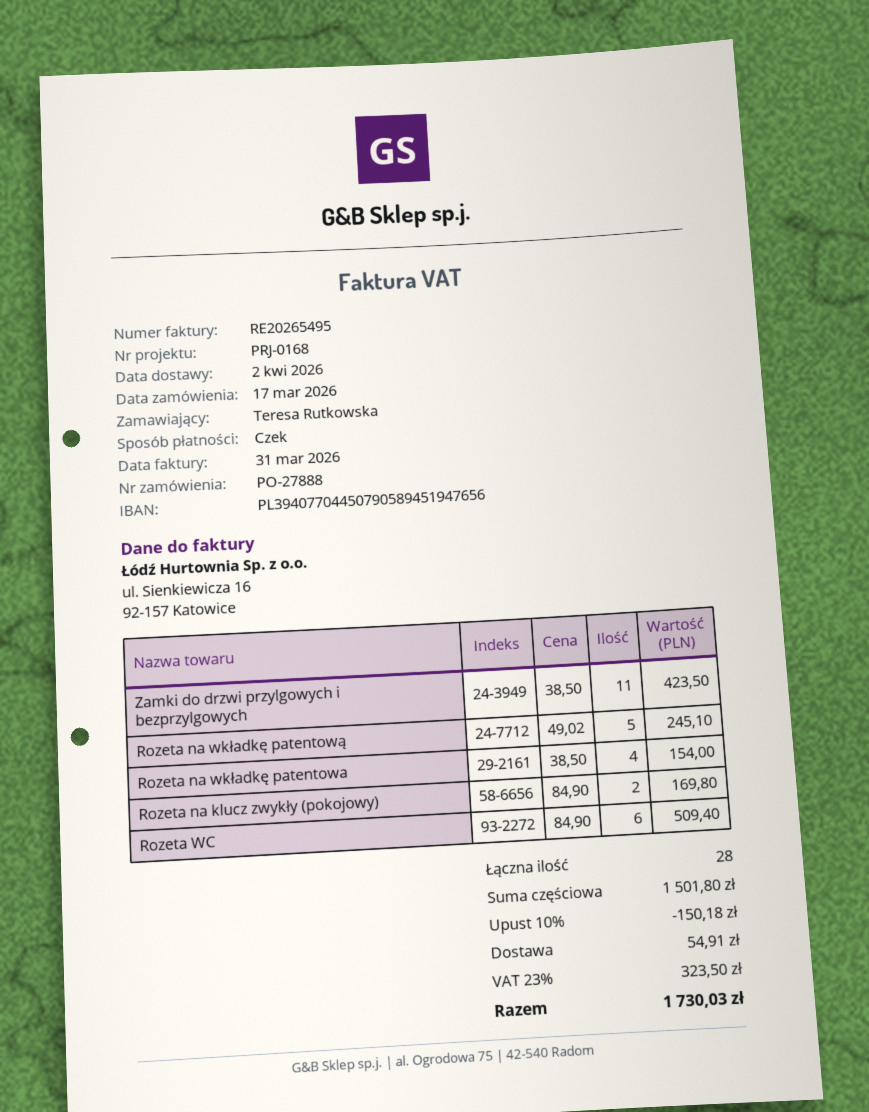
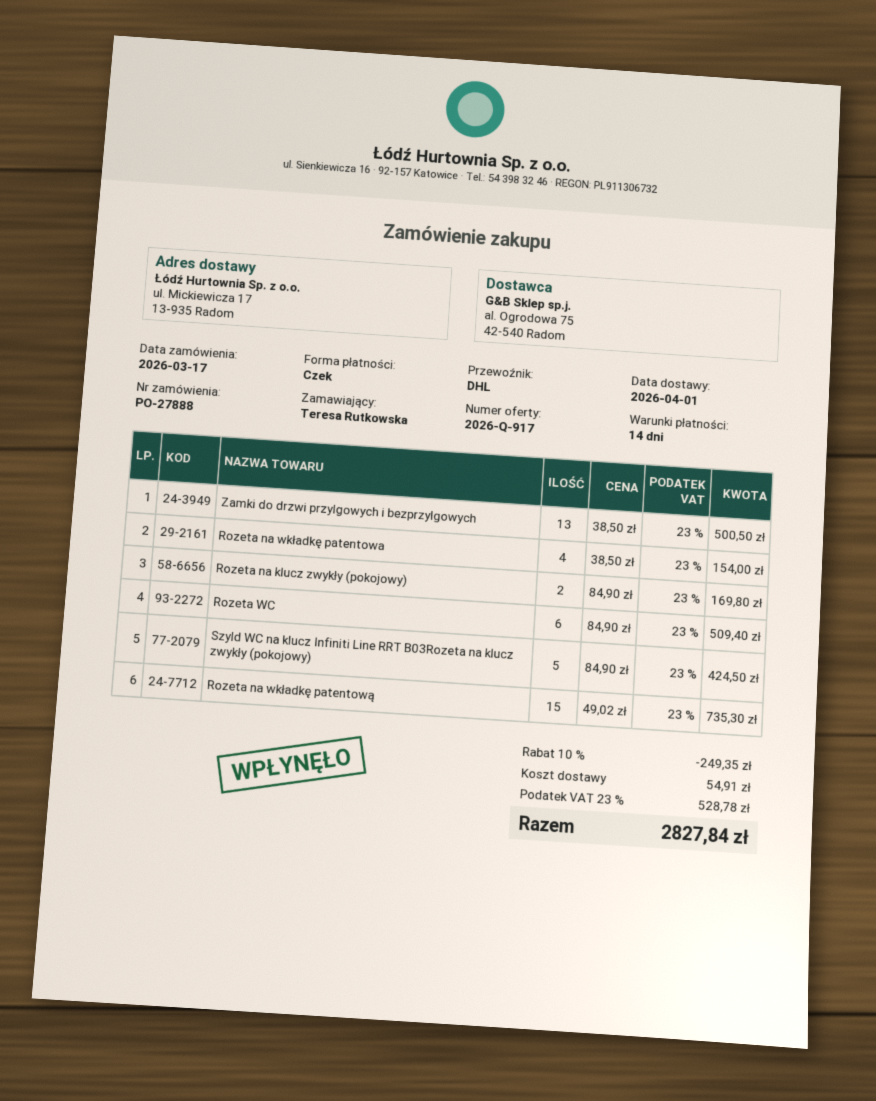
delivery date: 2026-04-02 -> 2026-04-01
Zamki do drzwi przylgowych i bezprzylgowych: 11 x 38.50 = 423.50 -> 13 x 38.50 = 500.50
Rozeta na wkładkę patentową: 5 x 49.02 = 245.10 -> 15 x 49.02 = 735.30
Szyld WC na klucz Infiniti Line RRT B03Rozeta na klucz zwykły (pokojowy): none -> 5 x 84.90 = 424.50
discount: 10% = 150.18 -> 10% = 249.35
tax: 23% = 323.50 -> 23% = 528.78
total: 1730.03 -> 2827.84

